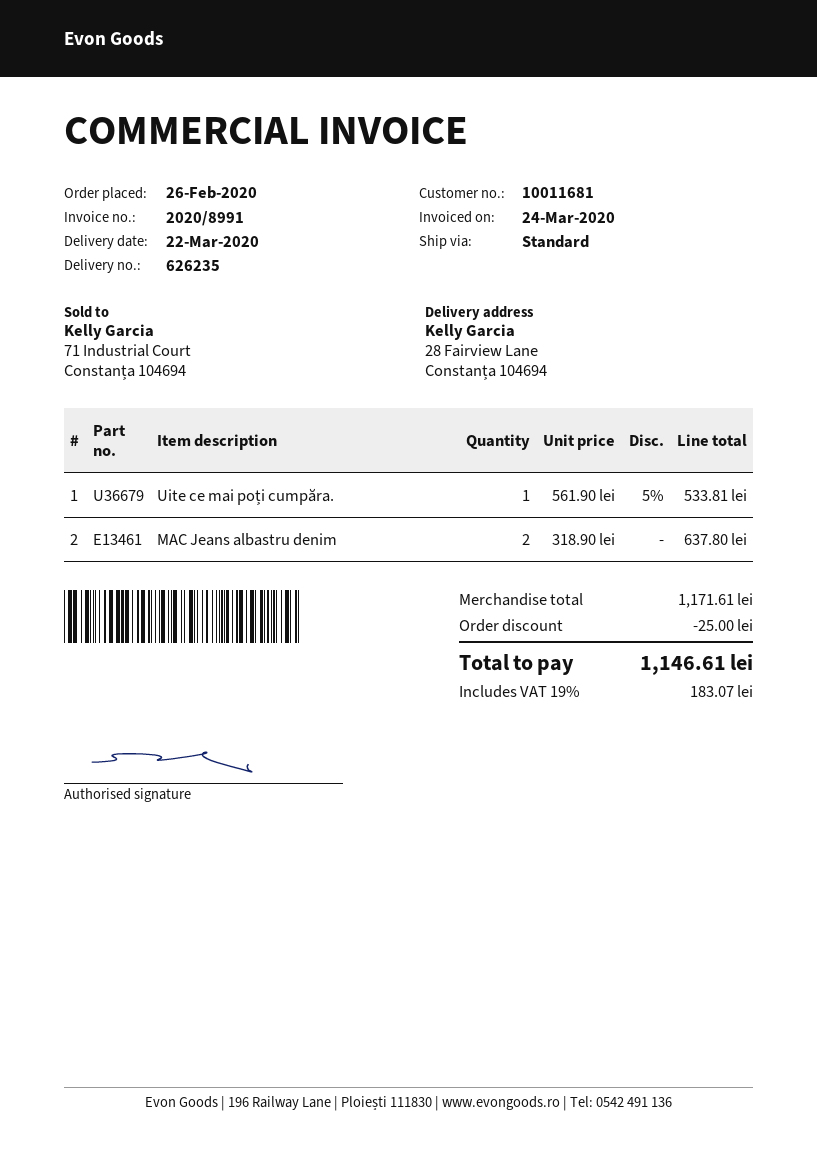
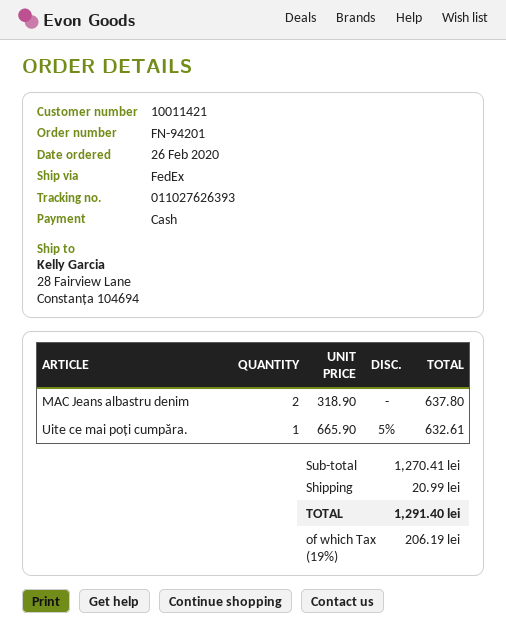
customer number: 10011681 -> 10011421
shipping method: standard -> FedEx
Uite ce mai poți cumpăra.: 1 x 561.90 - 5% = 533.81 -> 1 x 665.90 - 5% = 632.61
subtotal: 1171.61 -> 1270.41
discount: 25.00 -> none
shipping: none -> 20.99
tax: 19% = 183.07 -> 19% = 206.19
total: 1146.61 -> 1291.40

